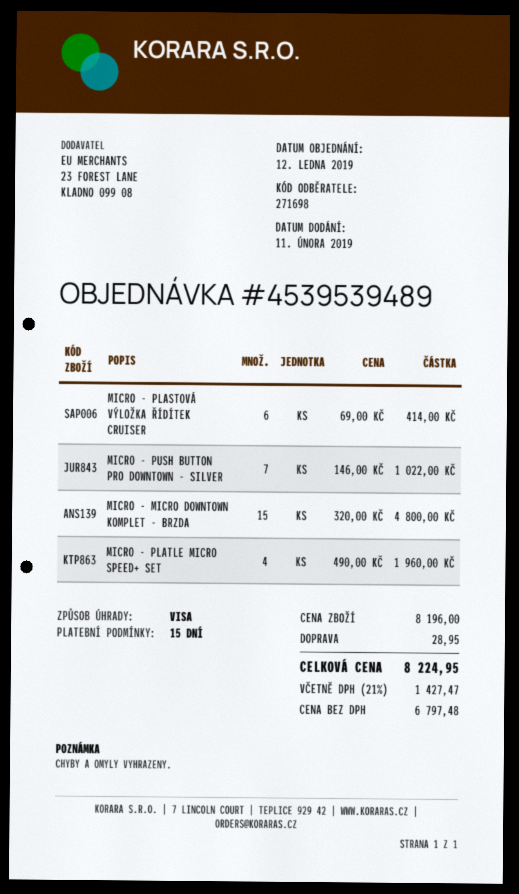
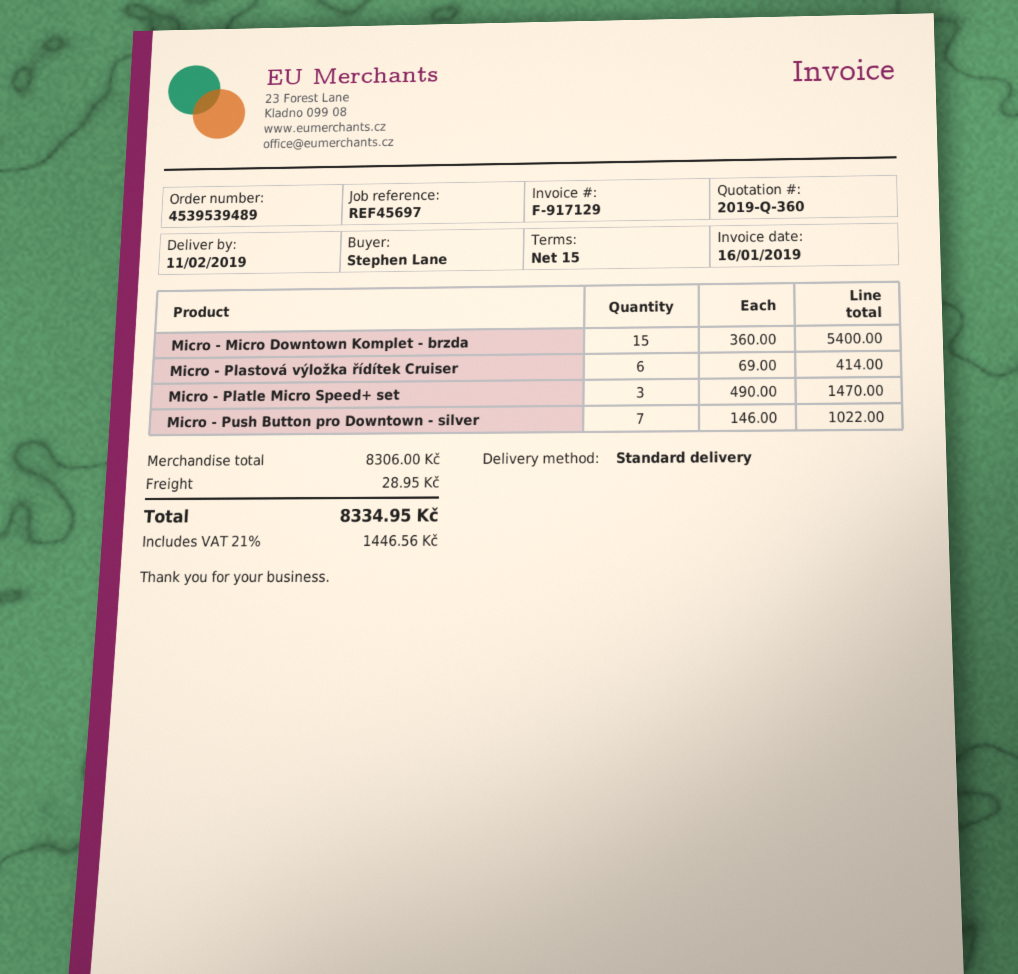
MICRO - MICRO DOWNTOWN KOMPLET - BRZDA: 15 x 320.00 = 4800.00 -> 15 x 360.00 = 5400.00
MICRO - PLATLE MICRO SPEED+ SET: 4 x 490.00 = 1960.00 -> 3 x 490.00 = 1470.00
subtotal: 8196.00 -> 8306.00
tax: 21% = 1427.47 -> 21% = 1446.56
total: 8224.95 -> 8334.95

